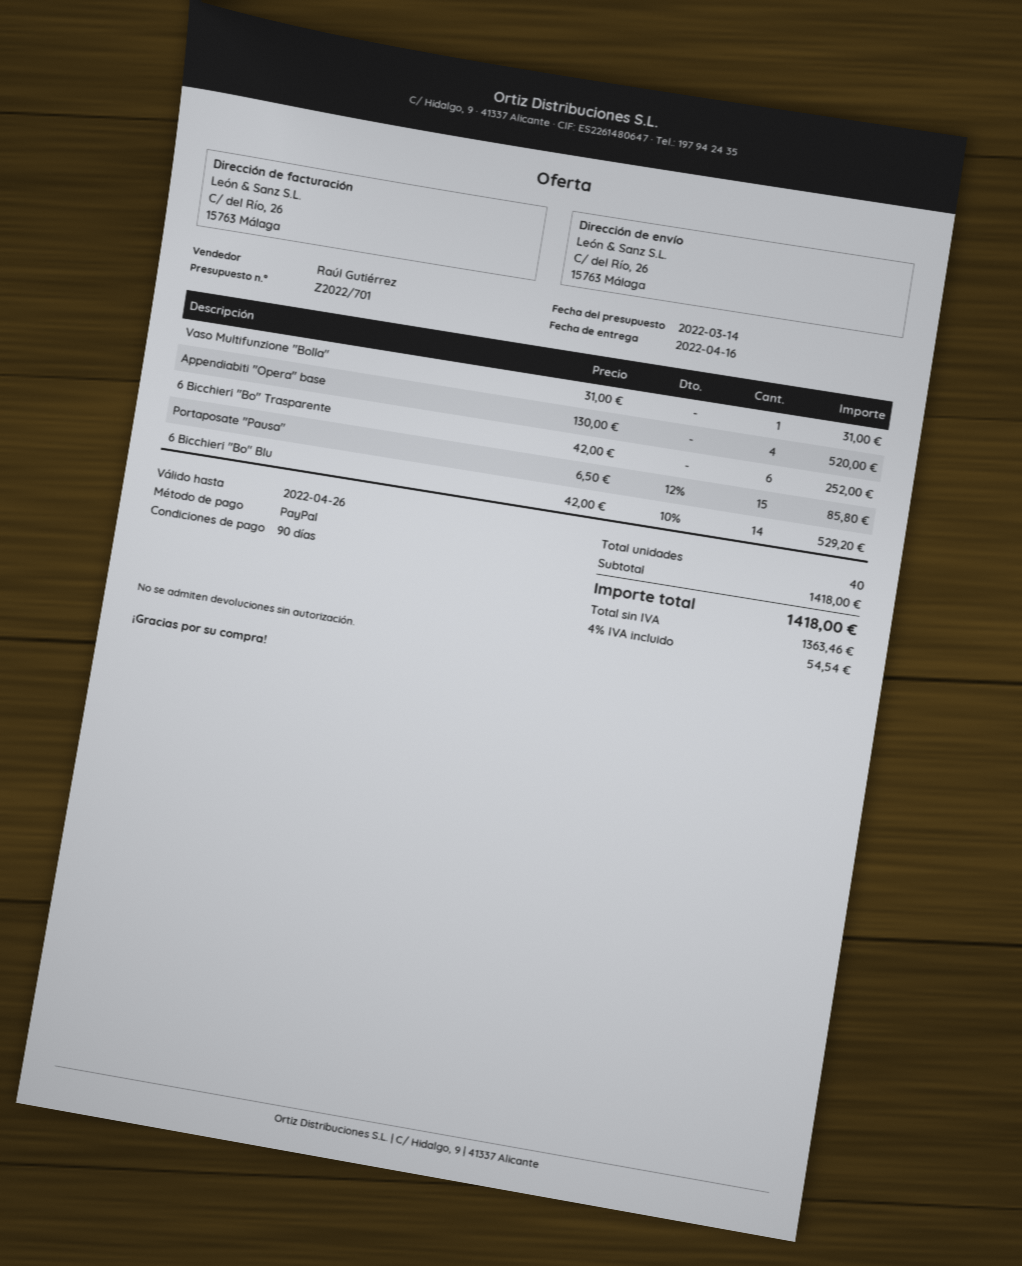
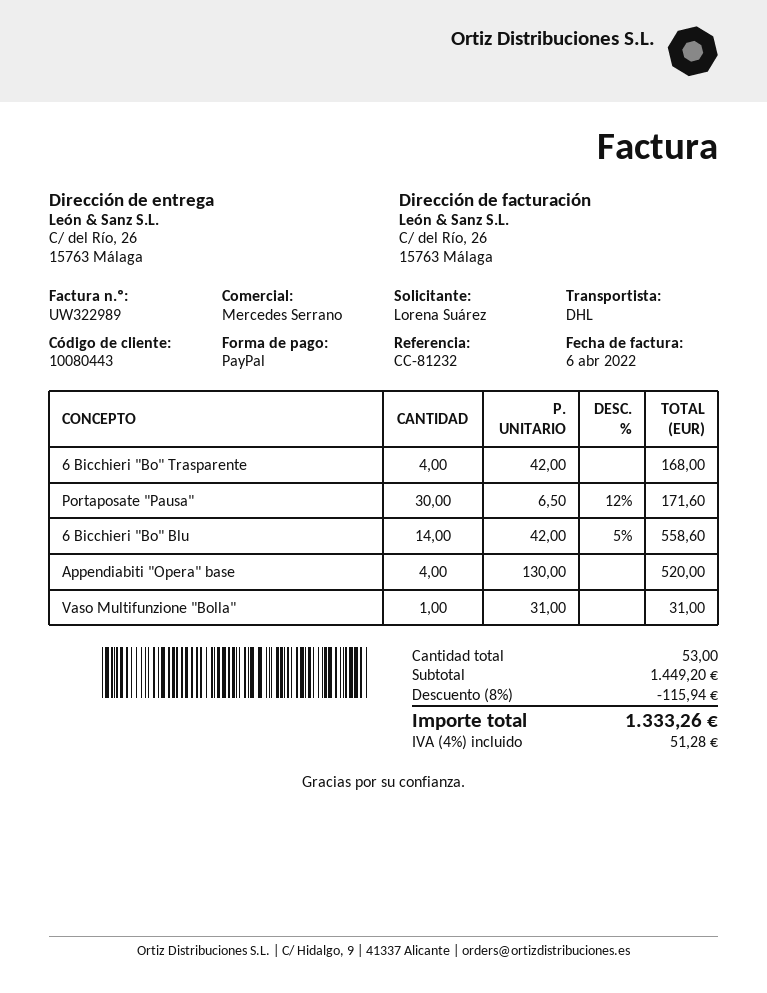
sales rep: Raúl Gutiérrez -> Mercedes Serrano
6 Bicchieri "Bo" Trasparente: 6 x 42.00 = 252.00 -> 4 x 42.00 = 168.00
Portaposate "Pausa": 15 x 6.50 - 12% = 85.80 -> 30 x 6.50 - 12% = 171.60
6 Bicchieri "Bo" Blu: 14 x 42.00 - 10% = 529.20 -> 14 x 42.00 - 5% = 558.60
total quantity: 40 -> 53
subtotal: 1418.00 -> 1449.20
discount: none -> 8% = 115.94
tax: 4% = 54.54 -> 4% = 51.28
total: 1418.00 -> 1333.26

